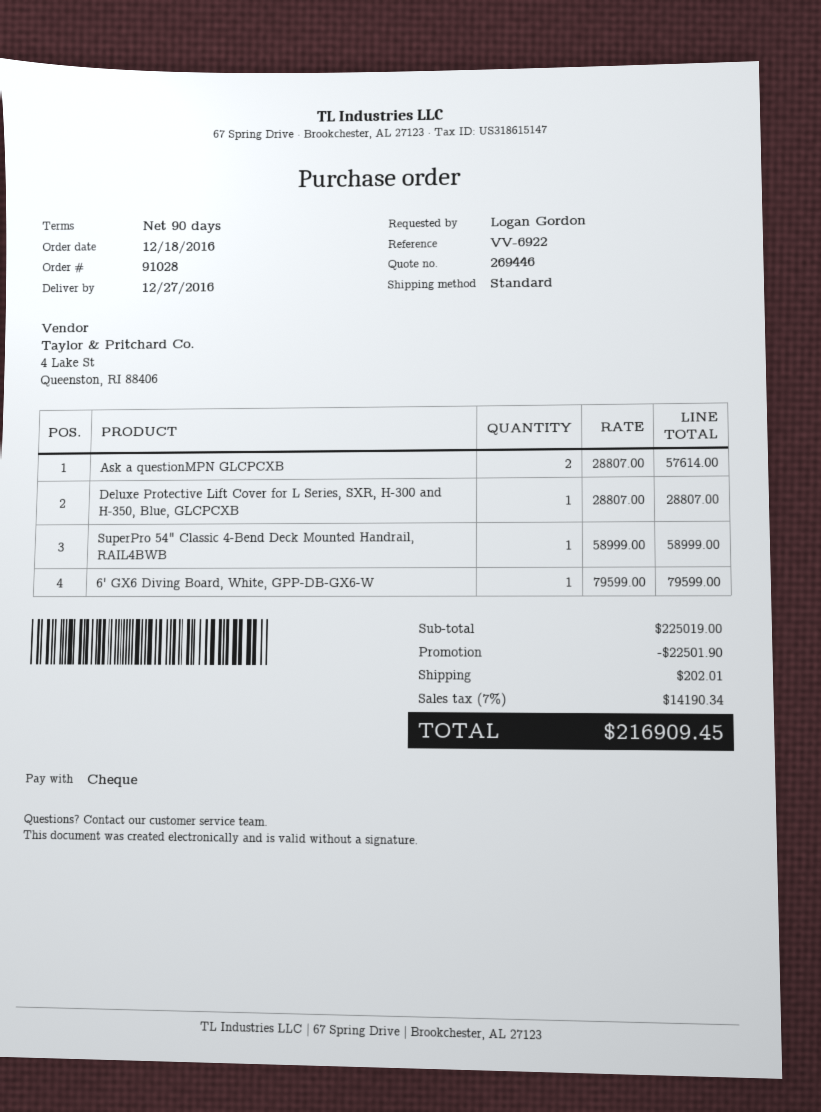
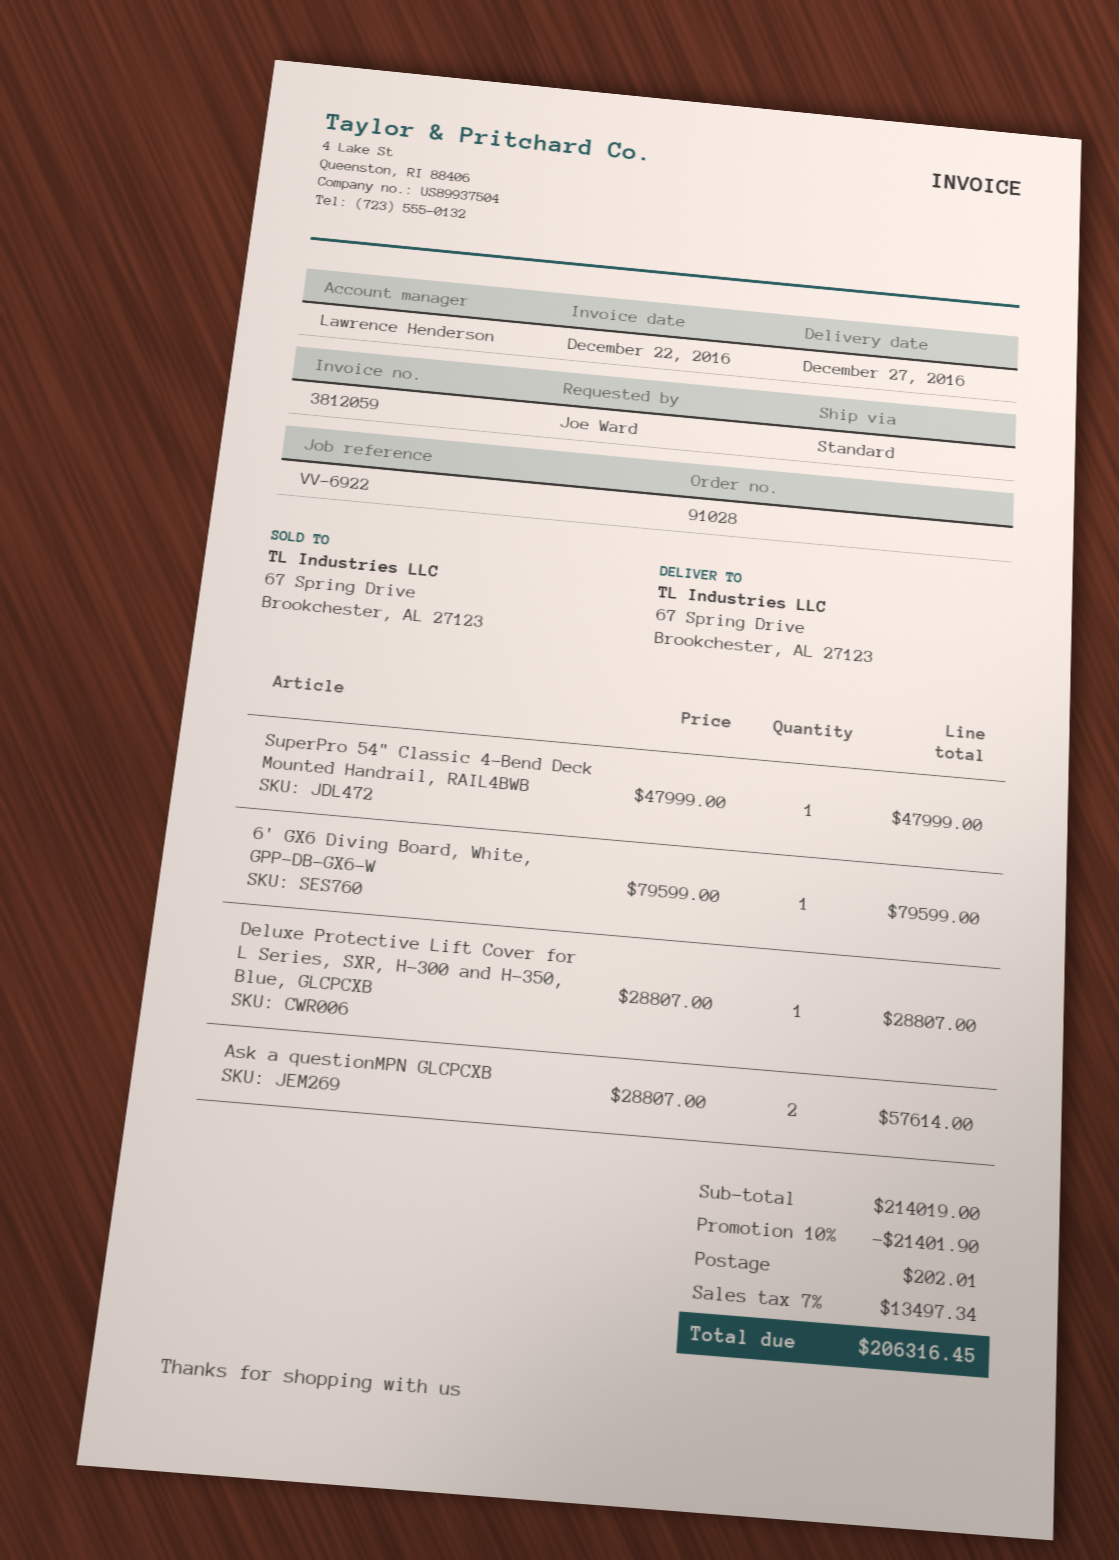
ordered by: Logan Gordon -> Joe Ward
SuperPro 54" Classic 4-Bend Deck Mounted Handrail, RAIL4BWB: 1 x 58999.00 = 58999.00 -> 1 x 47999.00 = 47999.00
subtotal: 225019.00 -> 214019.00
discount: 22501.90 -> 21401.90
tax: 7% = 14190.34 -> 7% = 13497.34
total: 216909.45 -> 206316.45

